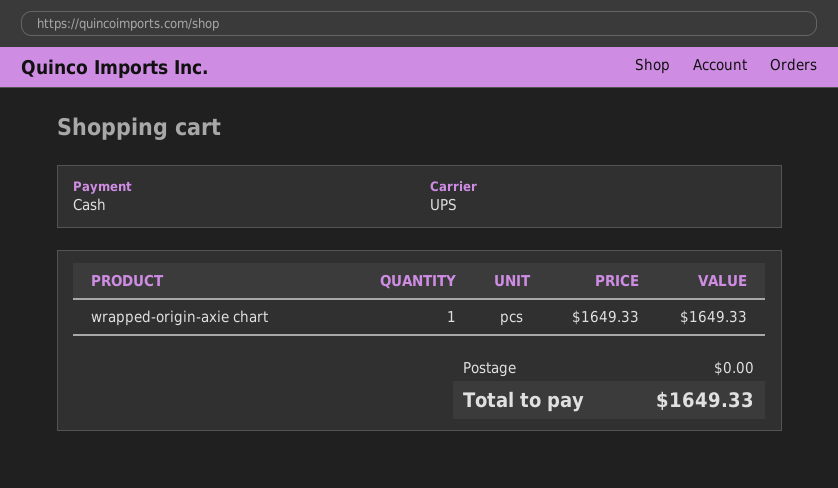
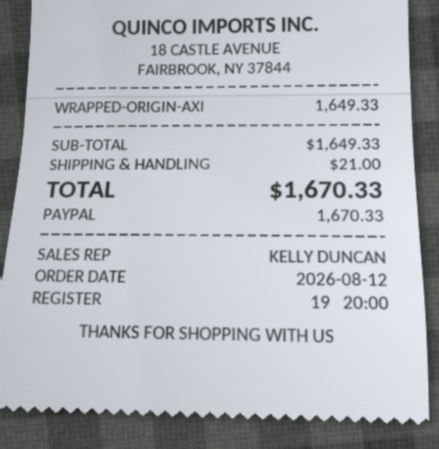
payment method: cash -> PayPal
shipping: 0.00 -> 21.00
total: 1649.33 -> 1670.33

